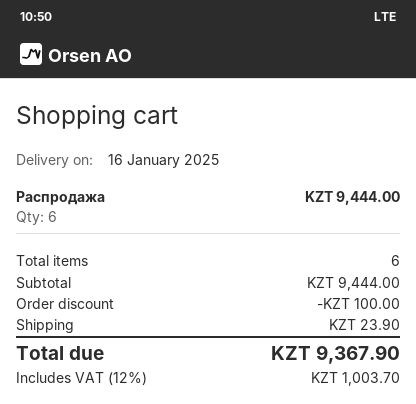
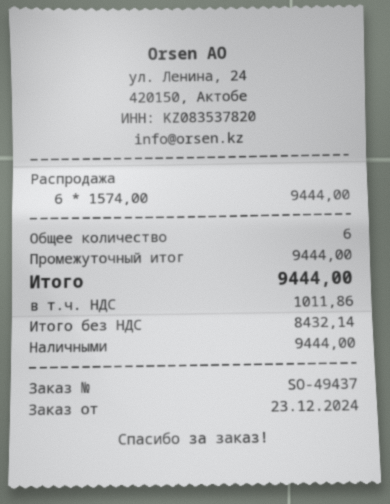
discount: 100.00 -> none
shipping: 23.90 -> none
tax: 1003.70 -> 1011.86
total: 9367.90 -> 9444.00

